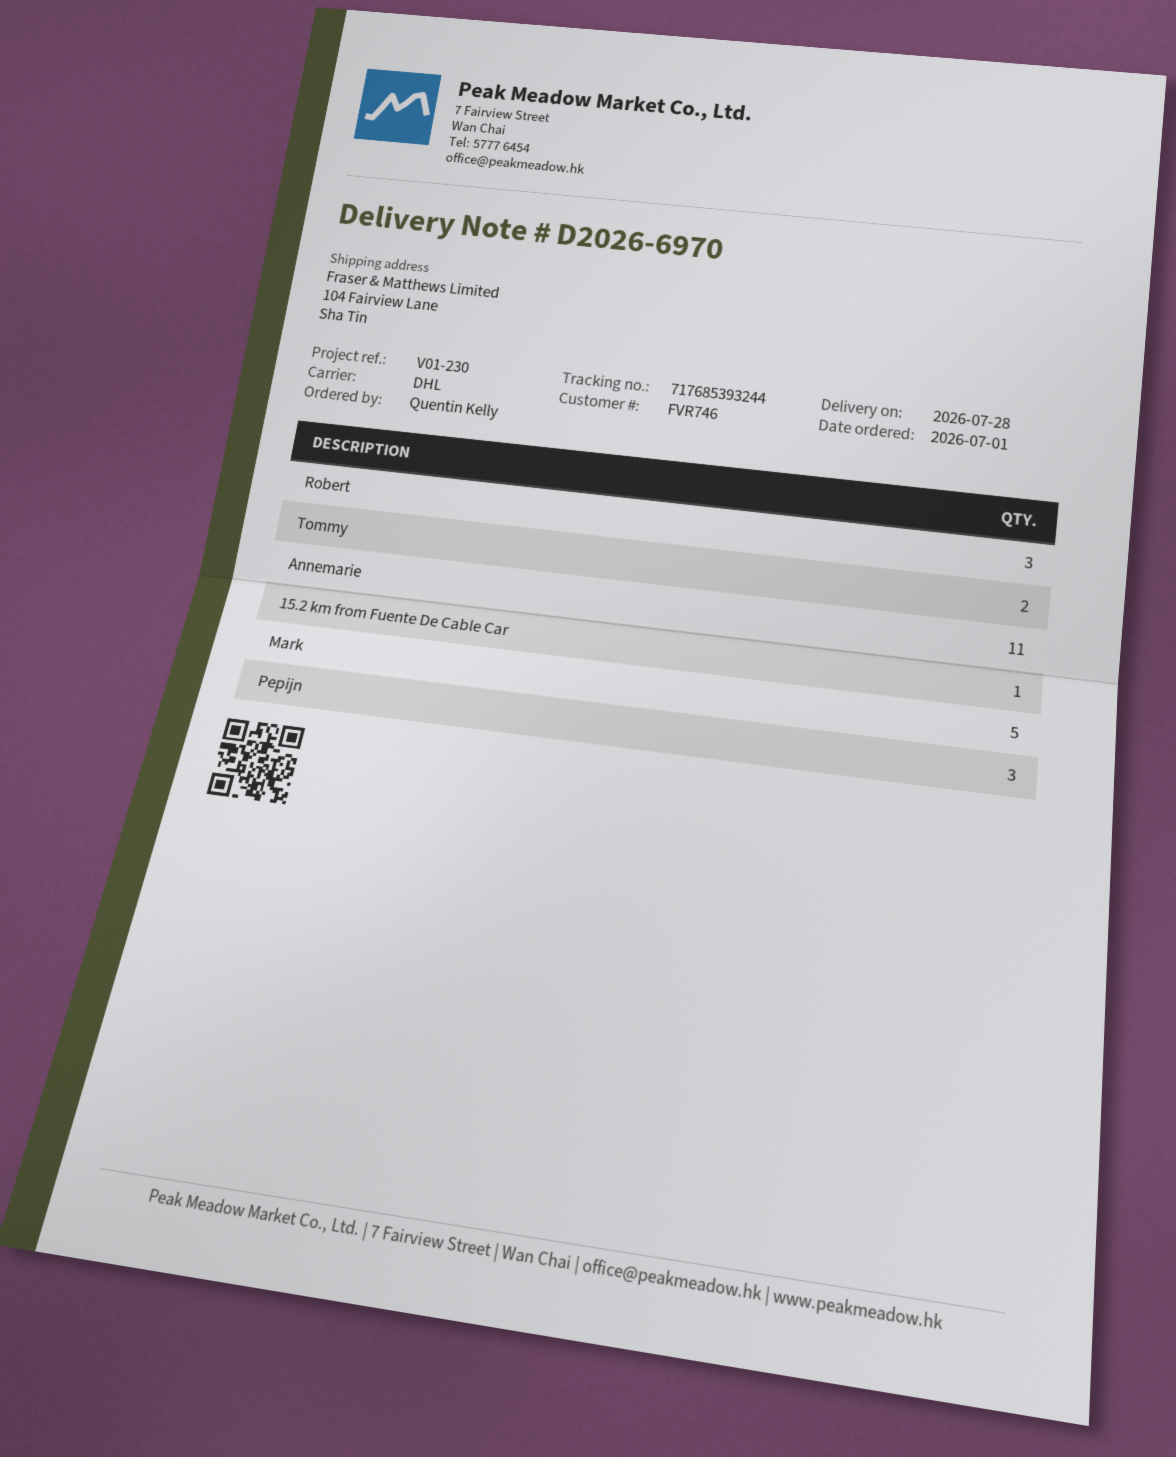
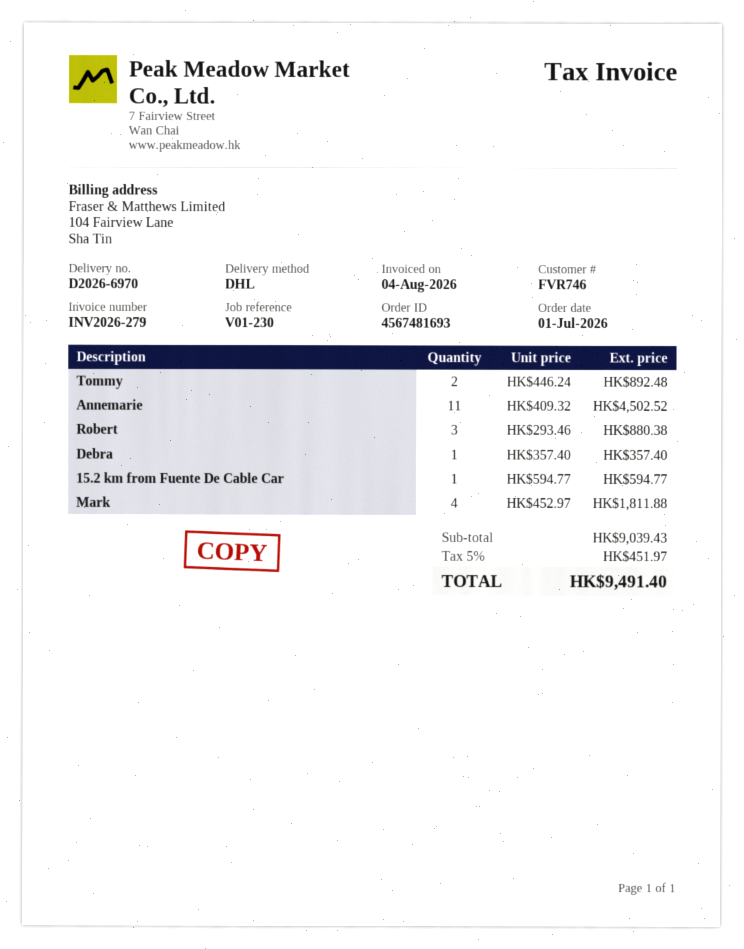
Mark: 5 -> 4
Pepijn: 3 -> none
Debra: none -> 1

